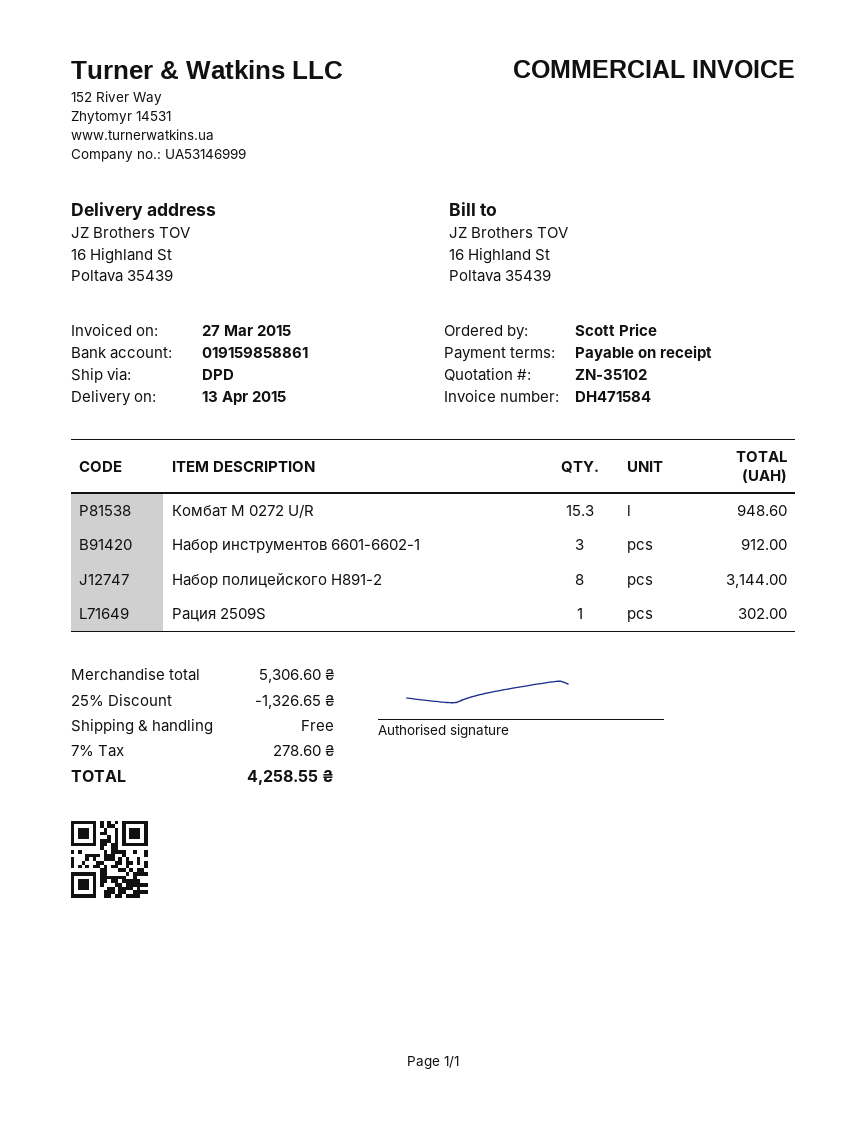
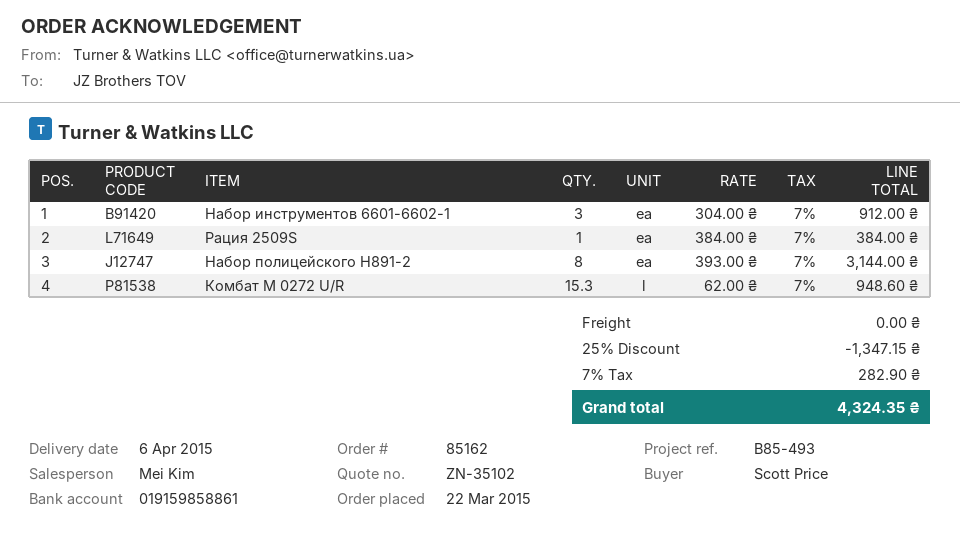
delivery date: 2015-04-13 -> 2015-04-06
Рация 2509S: 1 for 302.00 -> 1 for 384.00
discount: 25% = 1326.65 -> 25% = 1347.15
tax: 7% = 278.60 -> 7% = 282.90
total: 4258.55 -> 4324.35

